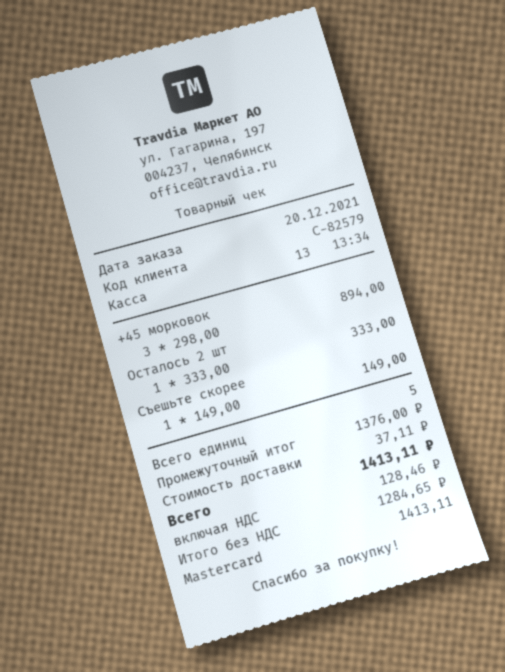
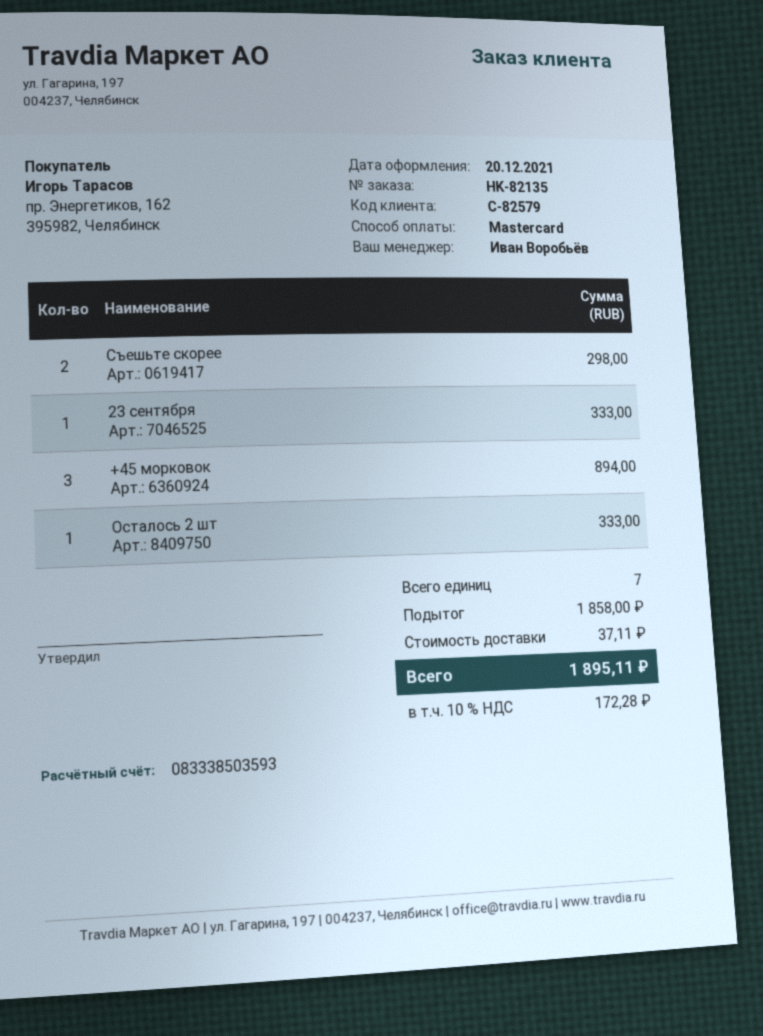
Съешьте скорее: 1 for 149.00 -> 2 for 298.00
23 сентября: none -> 1 for 333.00
total quantity: 5 -> 7
subtotal: 1376.00 -> 1858.00
tax: 128.46 -> 172.28
total: 1413.11 -> 1895.11

